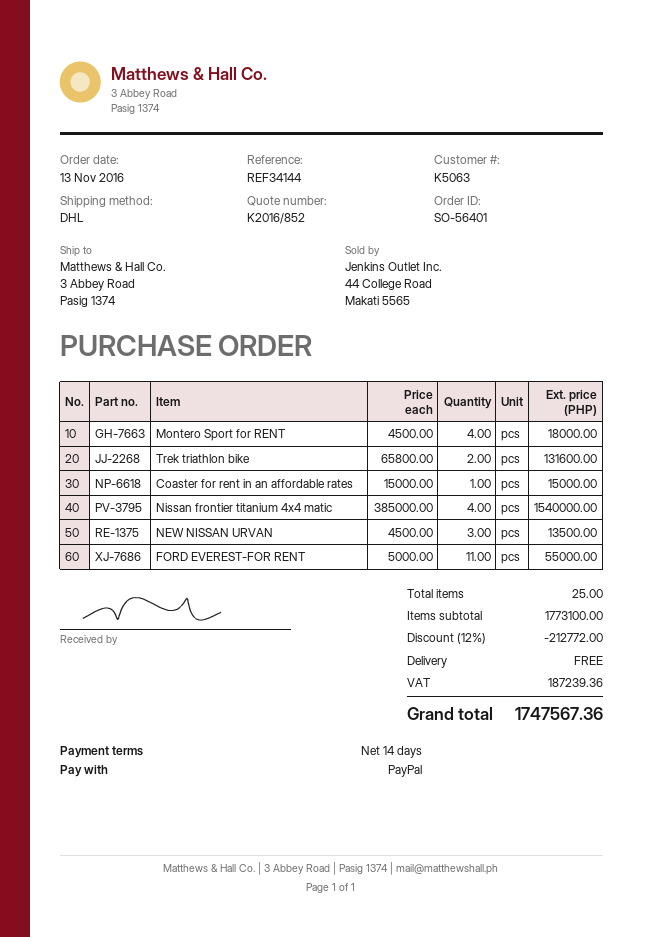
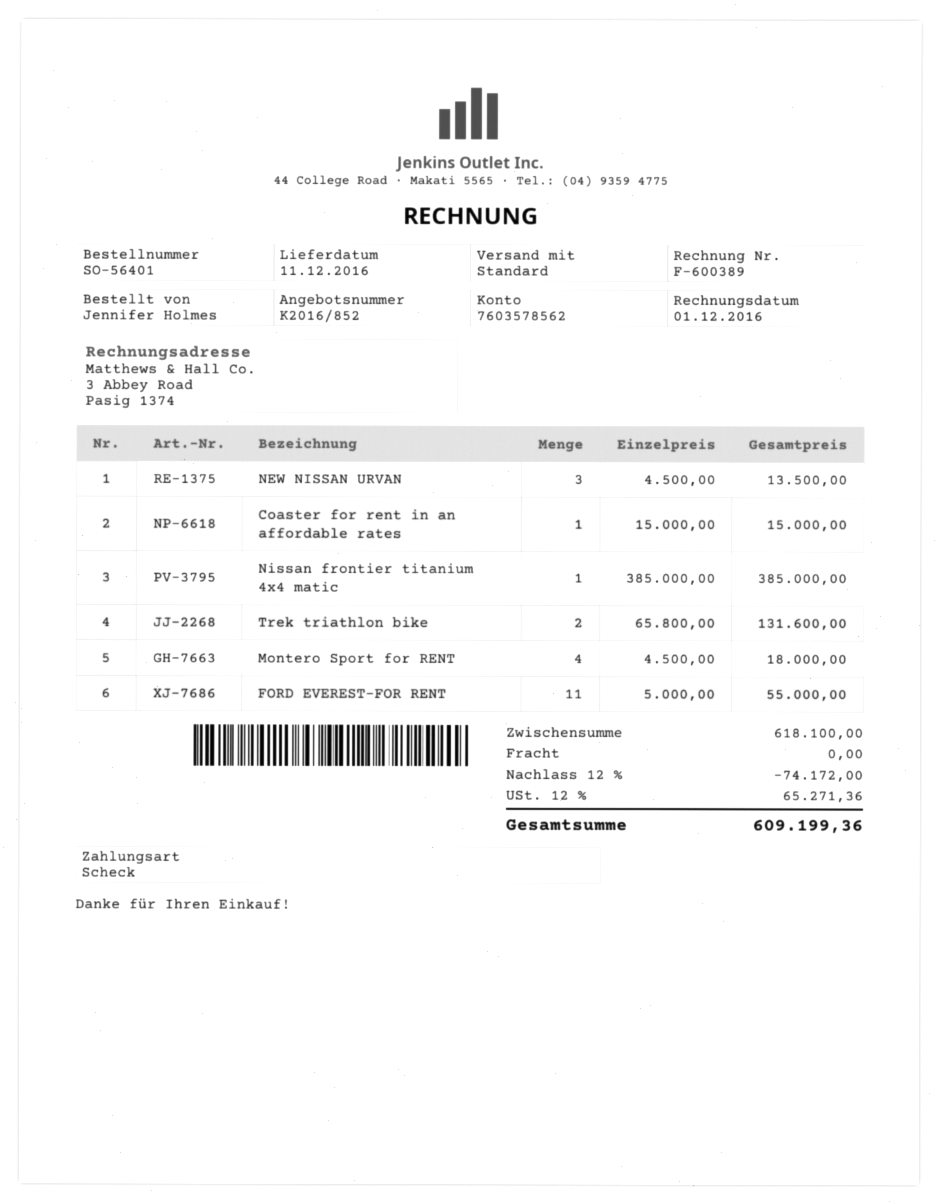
payment method: PayPal -> cheque
shipping method: DHL -> standard
Nissan frontier titanium 4x4 matic: 4 x 385000.00 = 1540000.00 -> 1 x 385000.00 = 385000.00
subtotal: 1773100.00 -> 618100.00
discount: 12% = 212772.00 -> 12% = 74172.00
tax: 187239.36 -> 65271.36
total: 1747567.36 -> 609199.36

